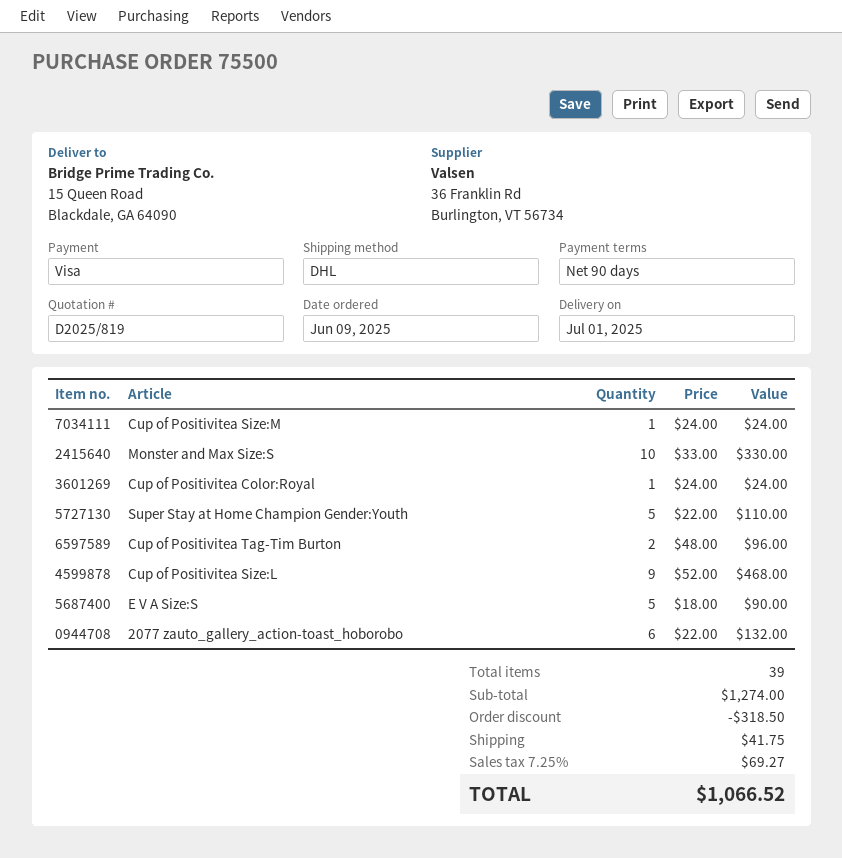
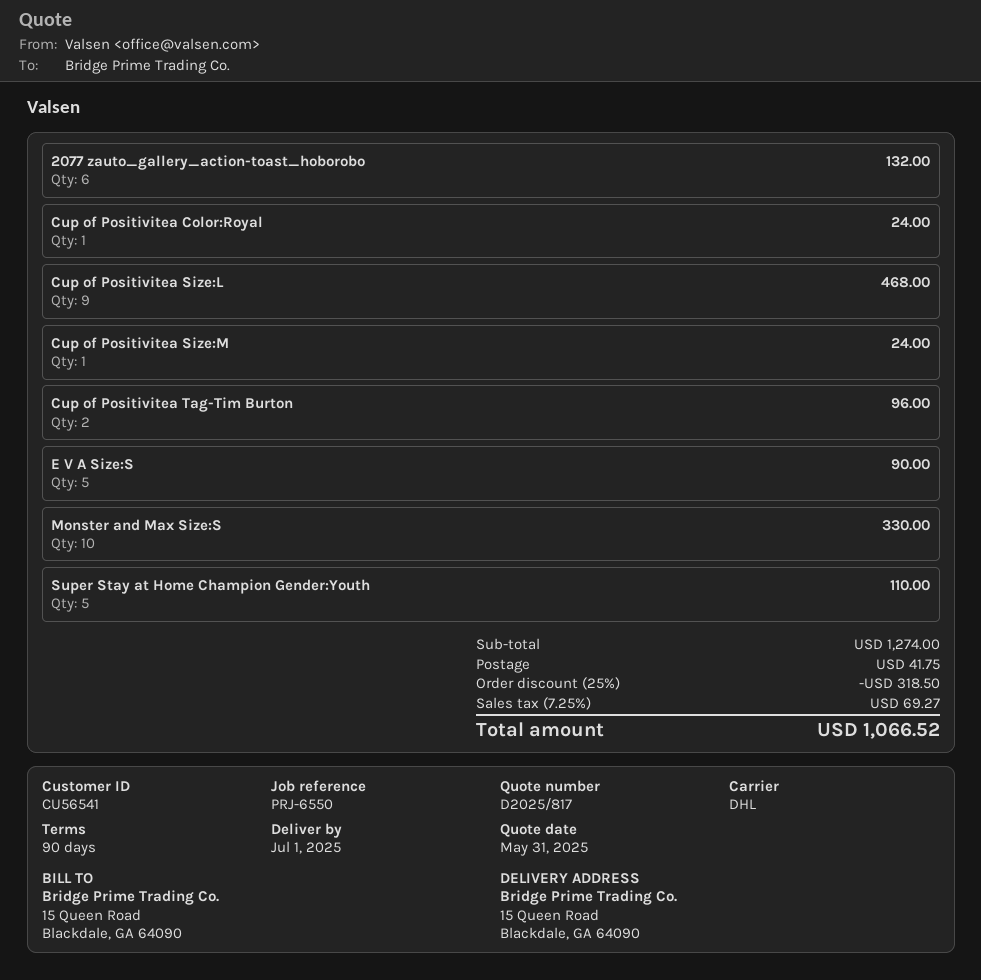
quote number: D2025/819 -> D2025/817

